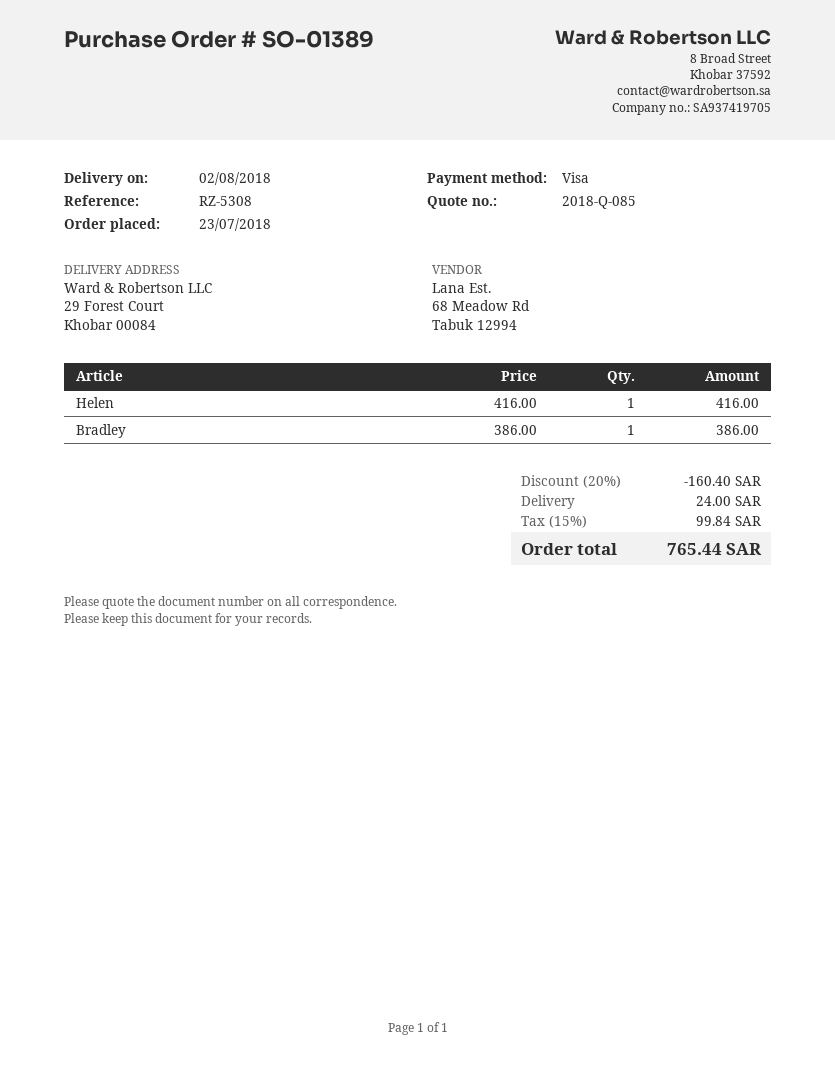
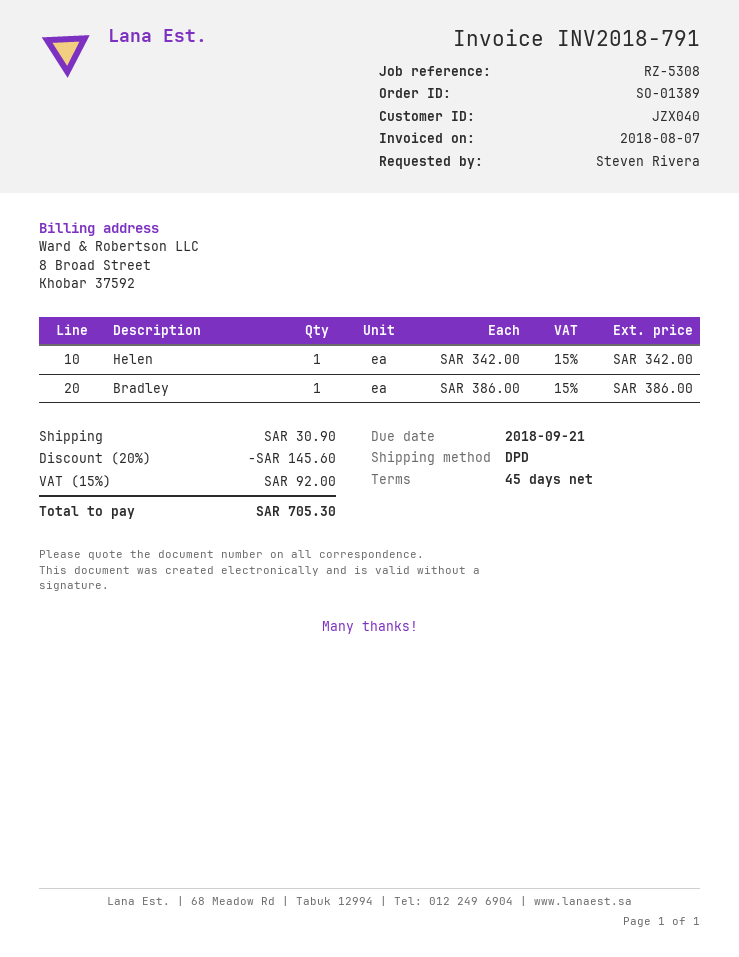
Helen: 1 x 416.00 = 416.00 -> 1 x 342.00 = 342.00
discount: 20% = 160.40 -> 20% = 145.60
shipping: 24.00 -> 30.90
tax: 15% = 99.84 -> 15% = 92.00
total: 765.44 -> 705.30

